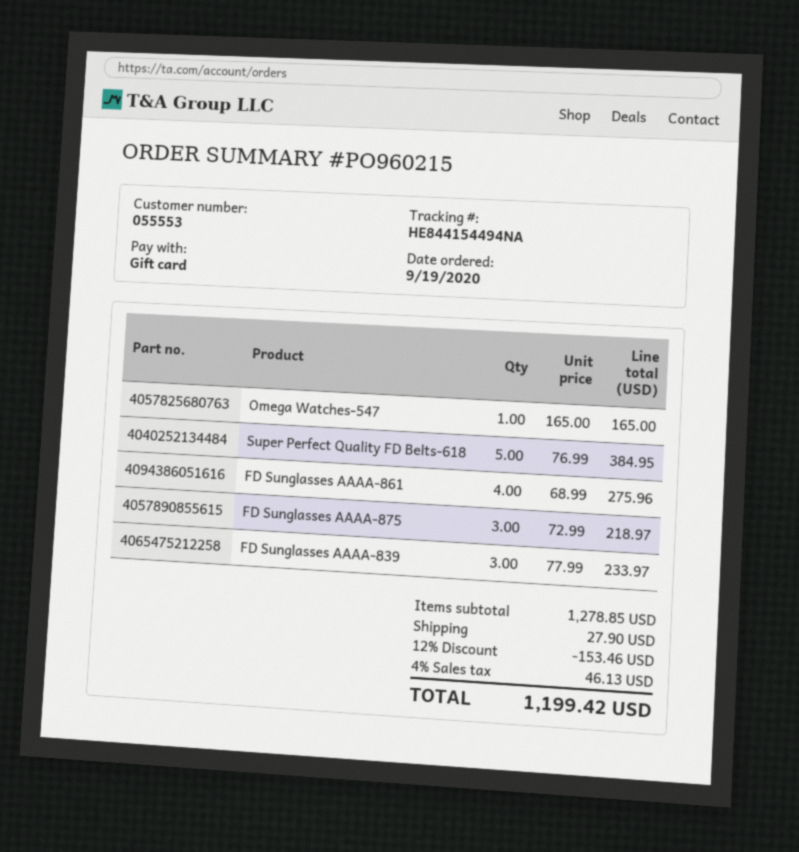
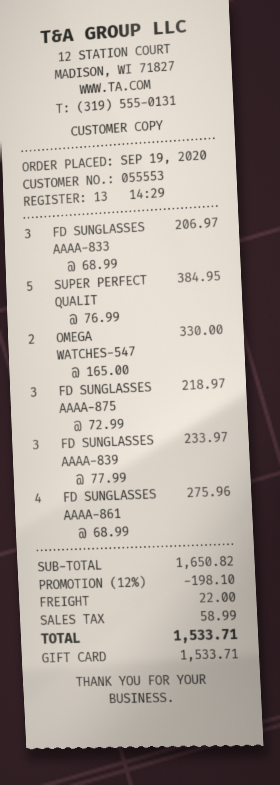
Omega Watches-547: 1 x 165.00 = 165.00 -> 2 x 165.00 = 330.00
FD SUNGLASSES AAAA-833: none -> 3 x 68.99 = 206.97
subtotal: 1278.85 -> 1650.82
discount: 12% = 153.46 -> 12% = 198.10
shipping: 27.90 -> 22.00
tax: 46.13 -> 58.99
total: 1199.42 -> 1533.71

